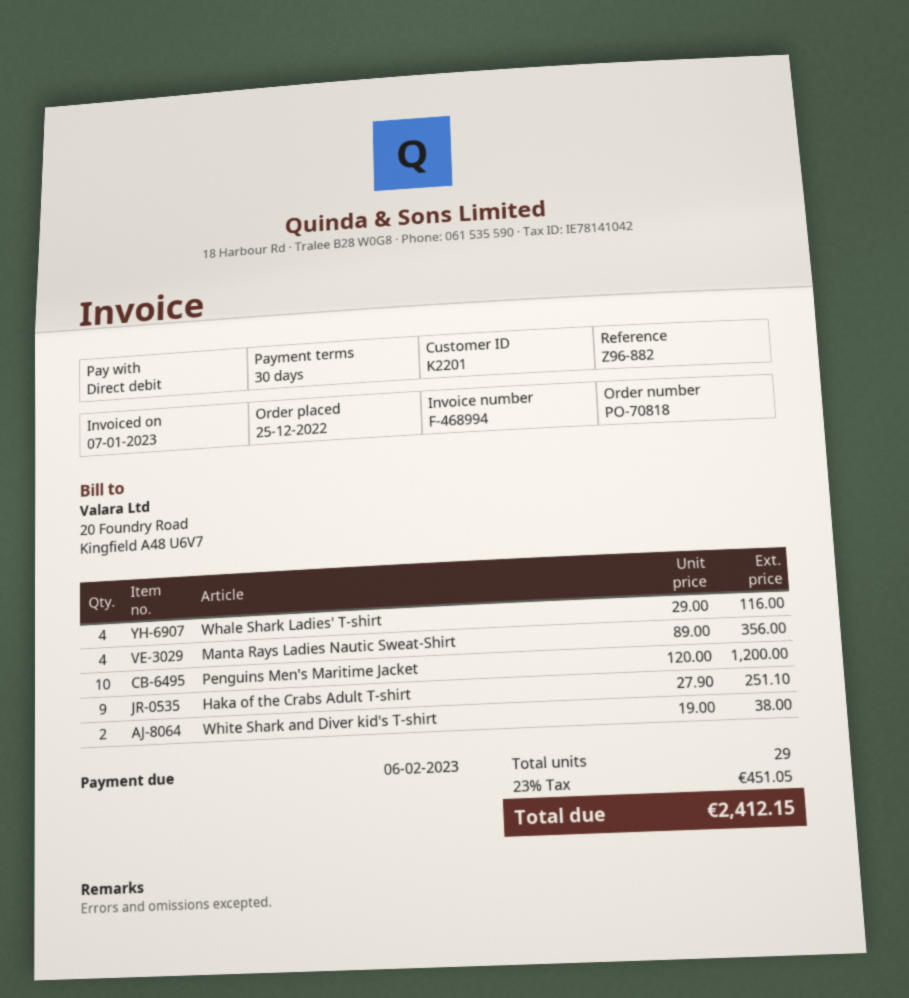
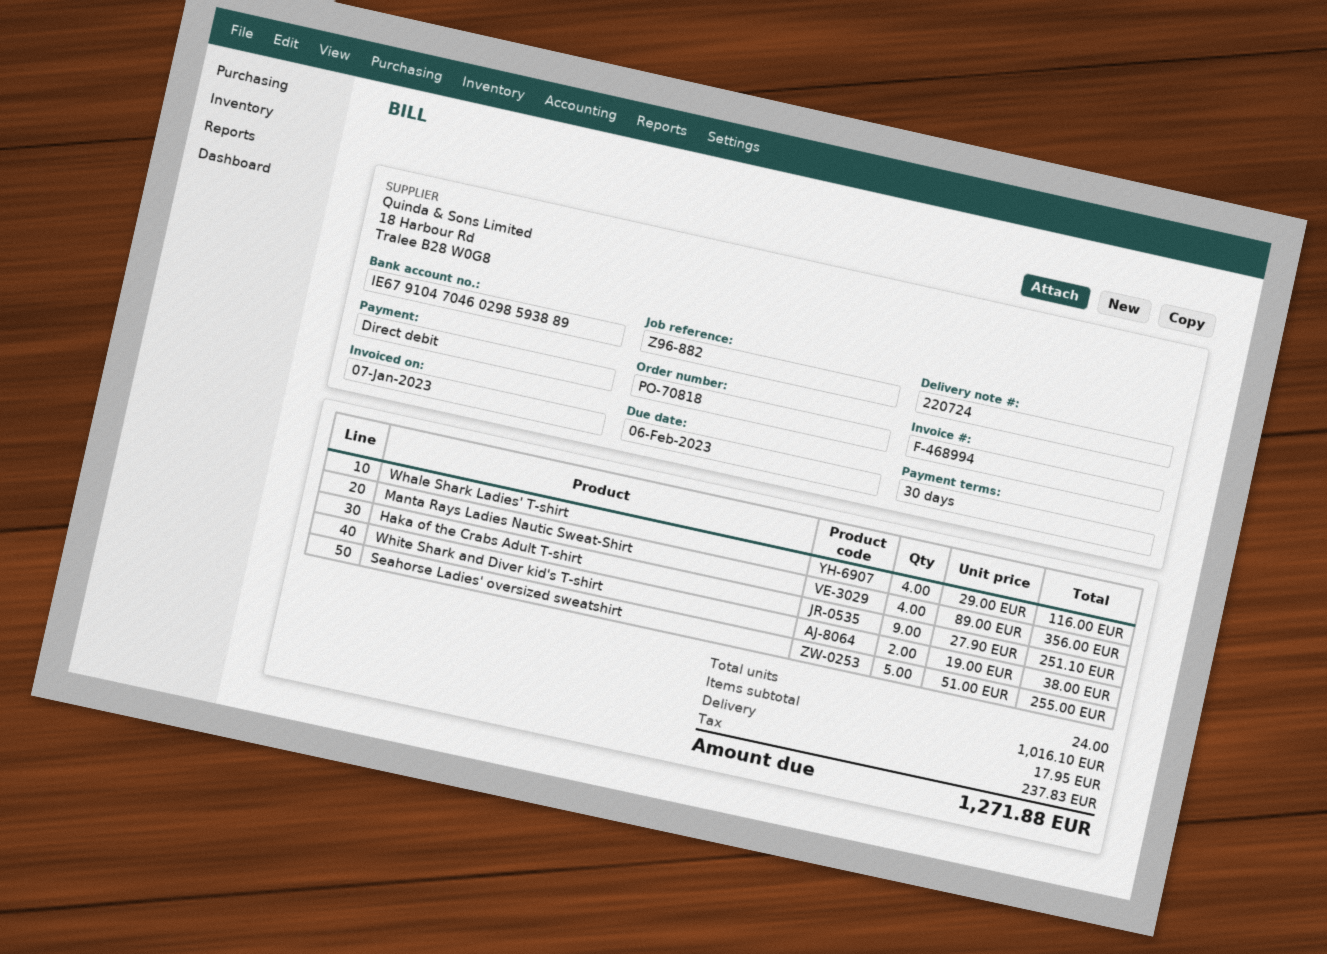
Penguins Men's Maritime Jacket: 10 x 120.00 = 1200.00 -> none
Seahorse Ladies' oversized sweatshirt: none -> 5 x 51.00 = 255.00
total quantity: 29 -> 24
shipping: none -> 17.95
tax: 451.05 -> 237.83
total: 2412.15 -> 1271.88

